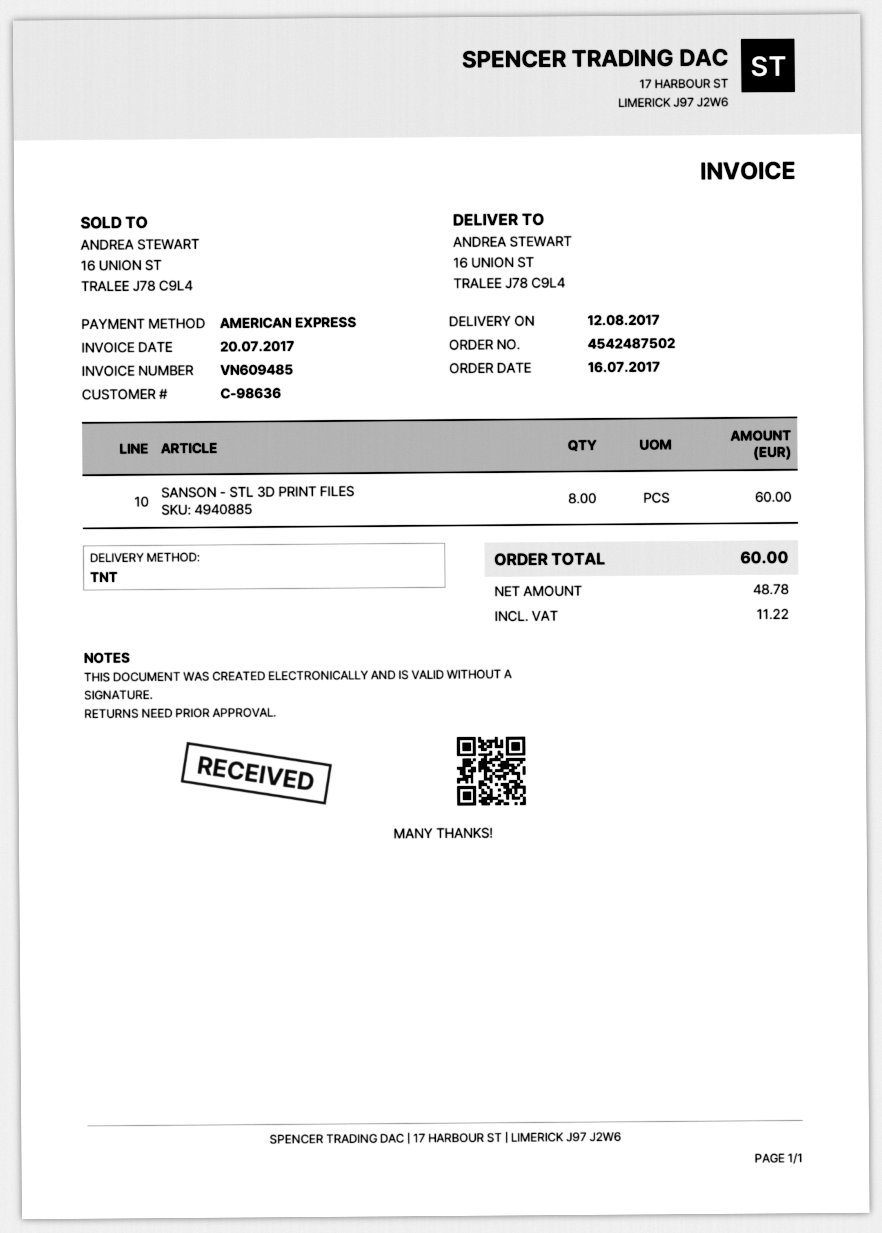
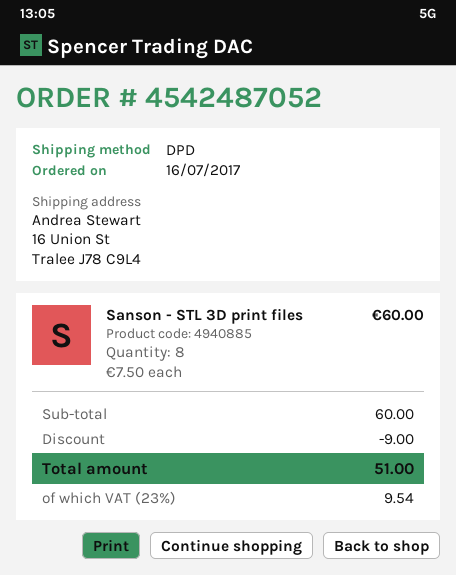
order number: 4542487502 -> 4542487052
shipping method: TNT -> DPD
discount: none -> 9.00
tax: 11.22 -> 9.54
total: 60.00 -> 51.00

